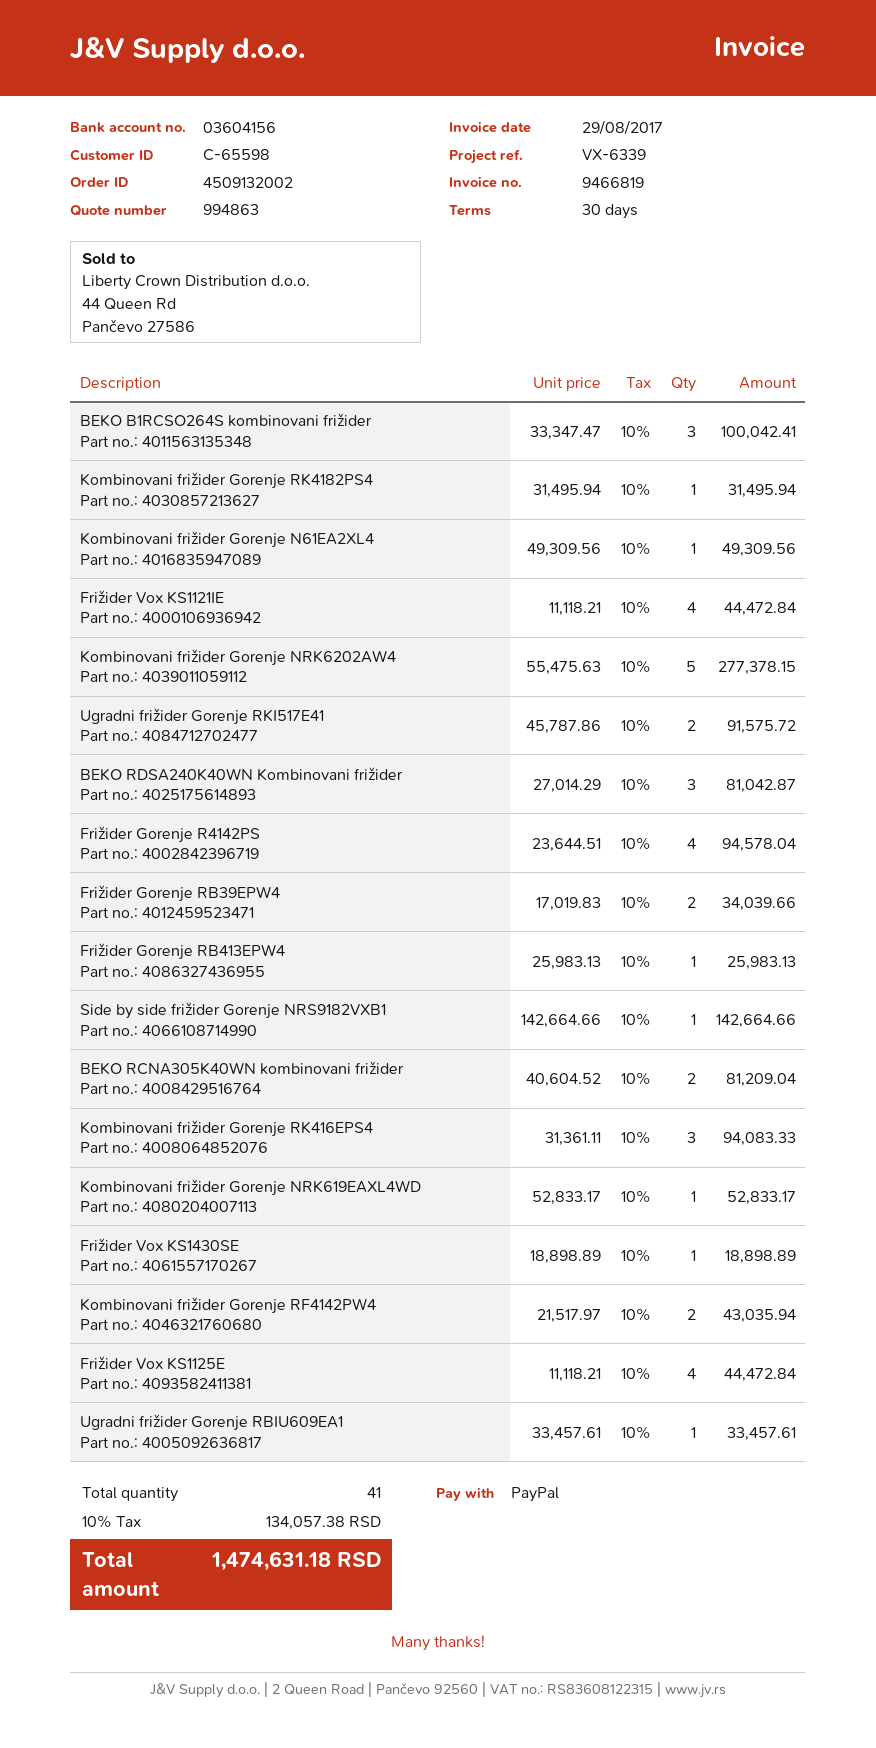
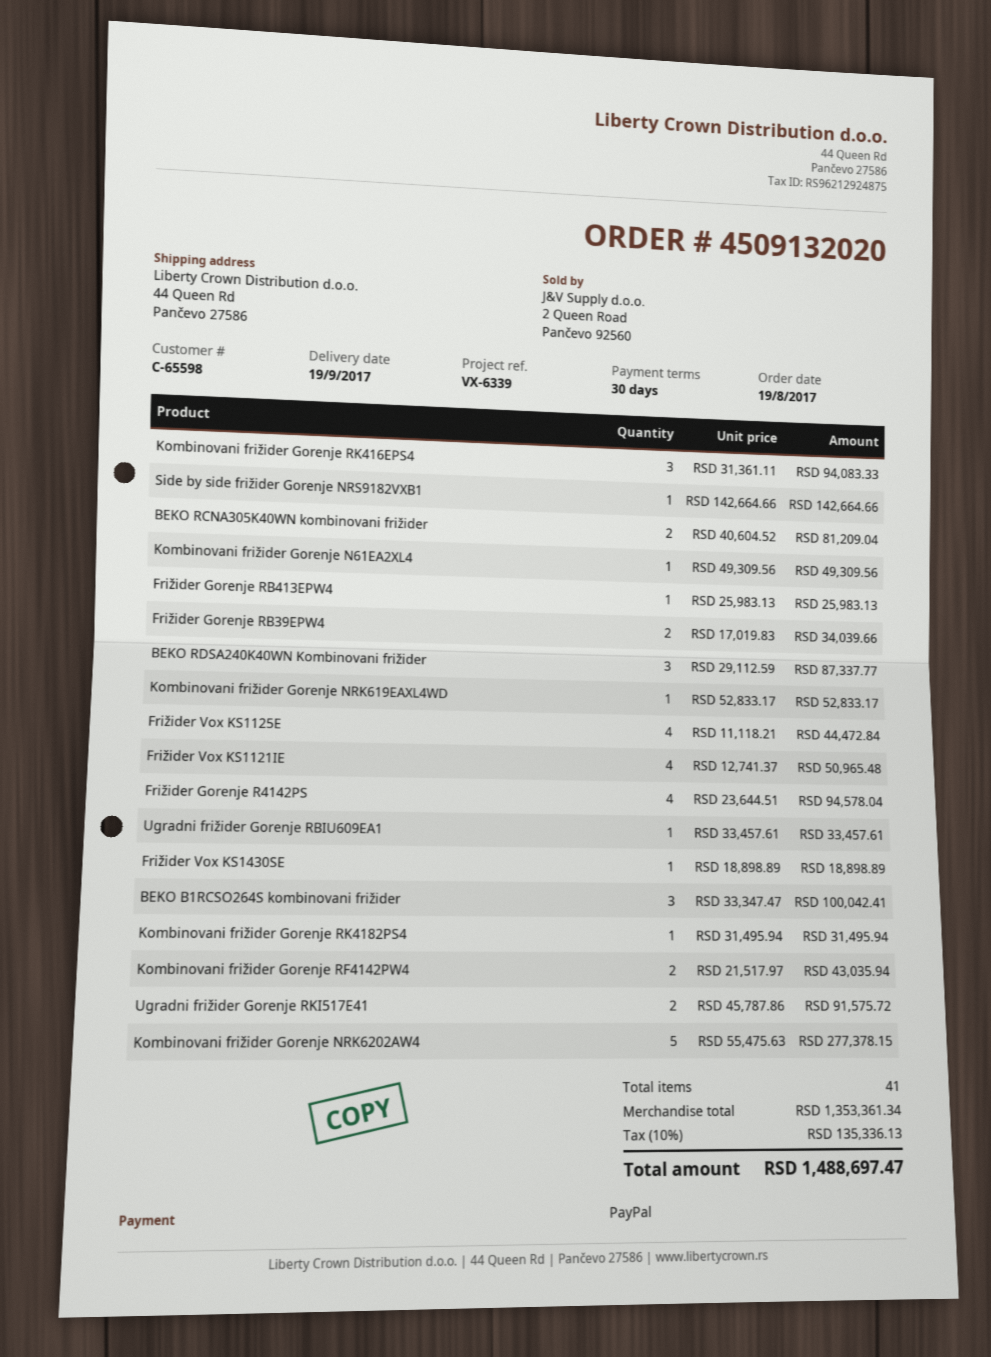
order number: 4509132002 -> 4509132020
Frižider Vox KS1121IE: 4 x 11118.21 = 44472.84 -> 4 x 12741.37 = 50965.48
BEKO RDSA240K40WN Kombinovani frižider: 3 x 27014.29 = 81042.87 -> 3 x 29112.59 = 87337.77
tax: 10% = 134057.38 -> 10% = 135336.13
total: 1474631.18 -> 1488697.47

